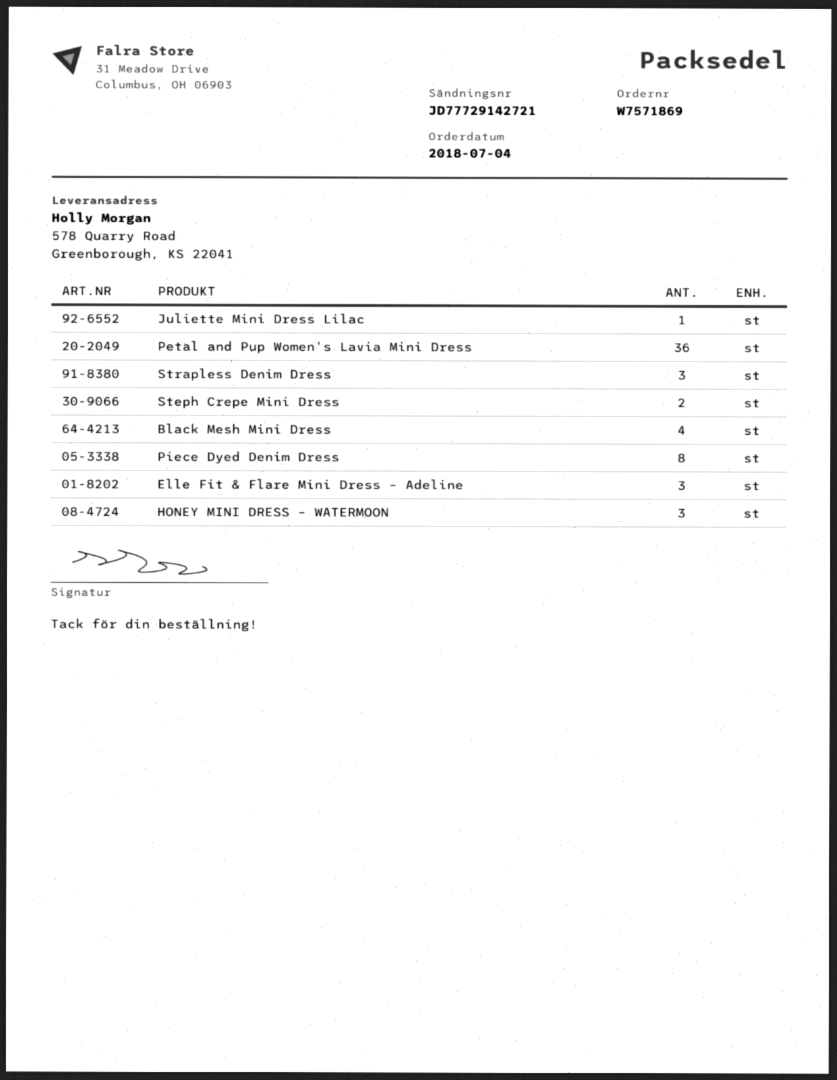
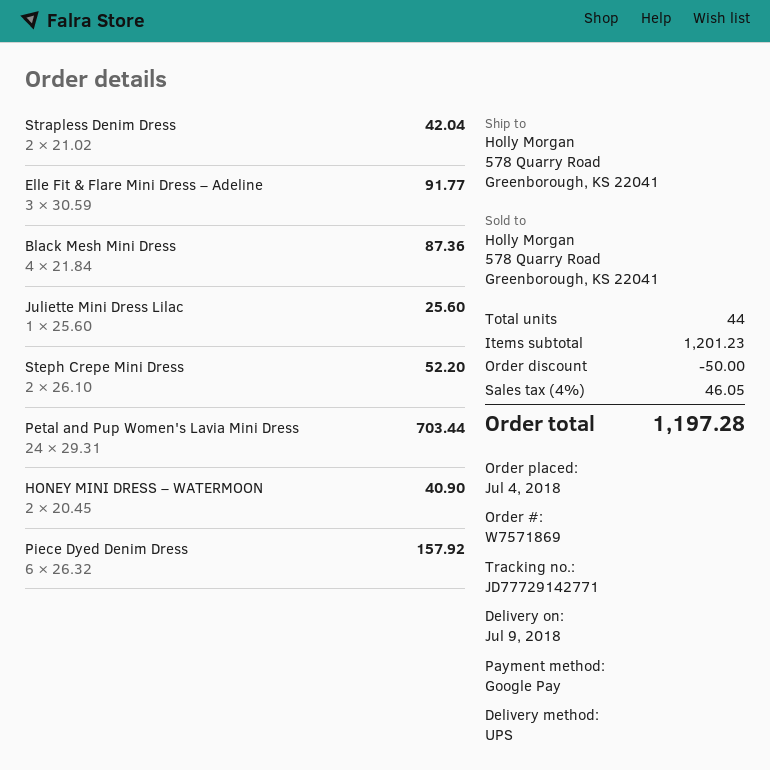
tracking number: JD77729142721 -> JD77729142771
Petal and Pup Women's Lavia Mini Dress: 36 -> 24
Strapless Denim Dress: 3 -> 2
Piece Dyed Denim Dress: 8 -> 6
HONEY MINI DRESS – WATERMOON: 3 -> 2

